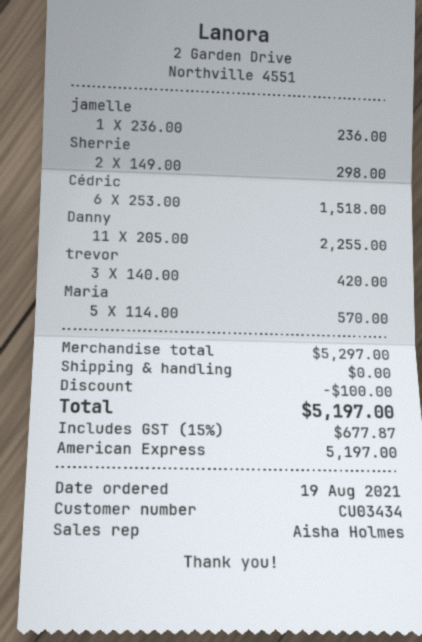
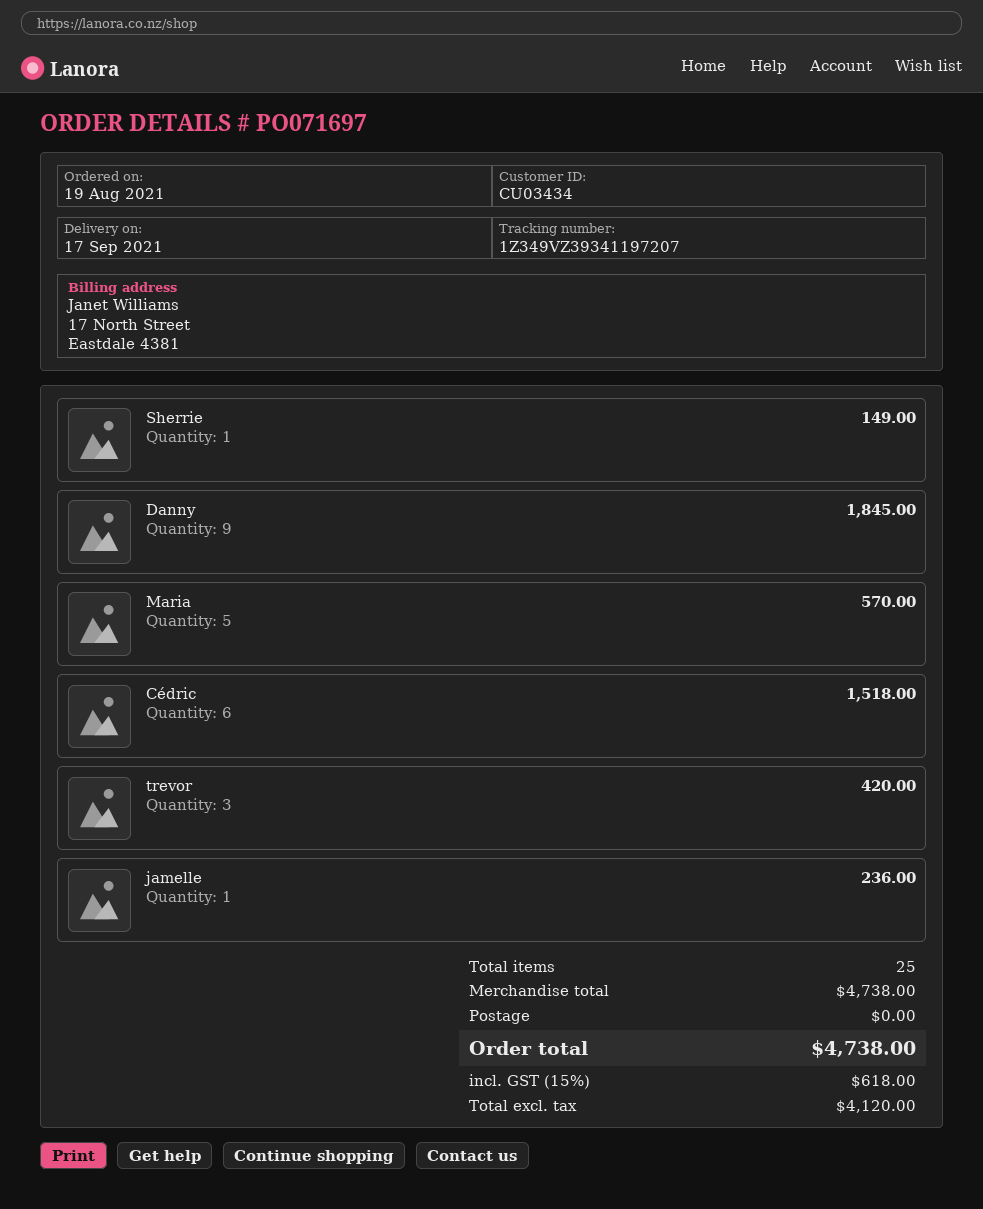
Sherrie: 2 for 298.00 -> 1 for 149.00
Danny: 11 for 2255.00 -> 9 for 1845.00
subtotal: 5297.00 -> 4738.00
discount: 100.00 -> none
tax: 15% = 677.87 -> 15% = 618.00
total: 5197.00 -> 4738.00

